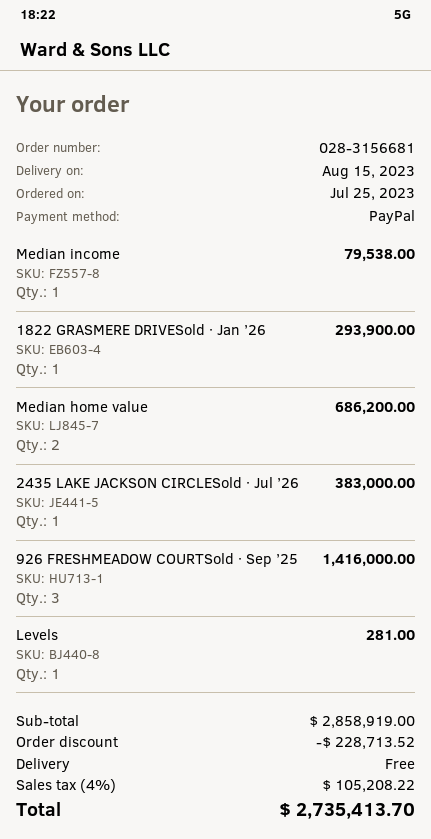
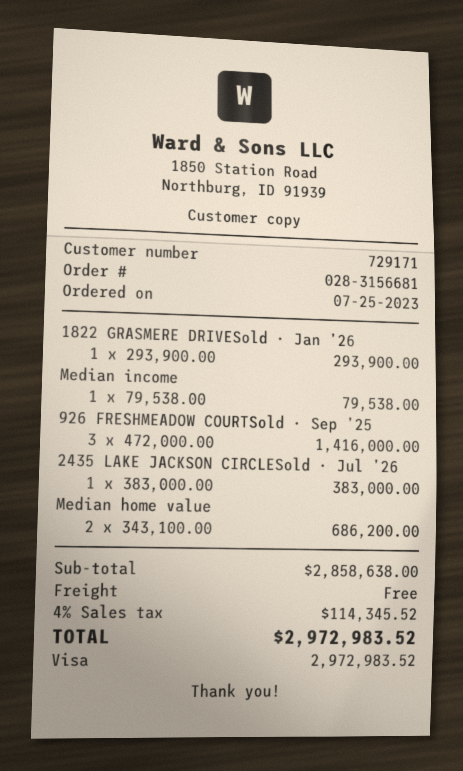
payment method: PayPal -> Visa
Levels: 1 for 281.00 -> none
subtotal: 2858919.00 -> 2858638.00
discount: 228713.52 -> none
tax: 4% = 105208.22 -> 4% = 114345.52
total: 2735413.70 -> 2972983.52

